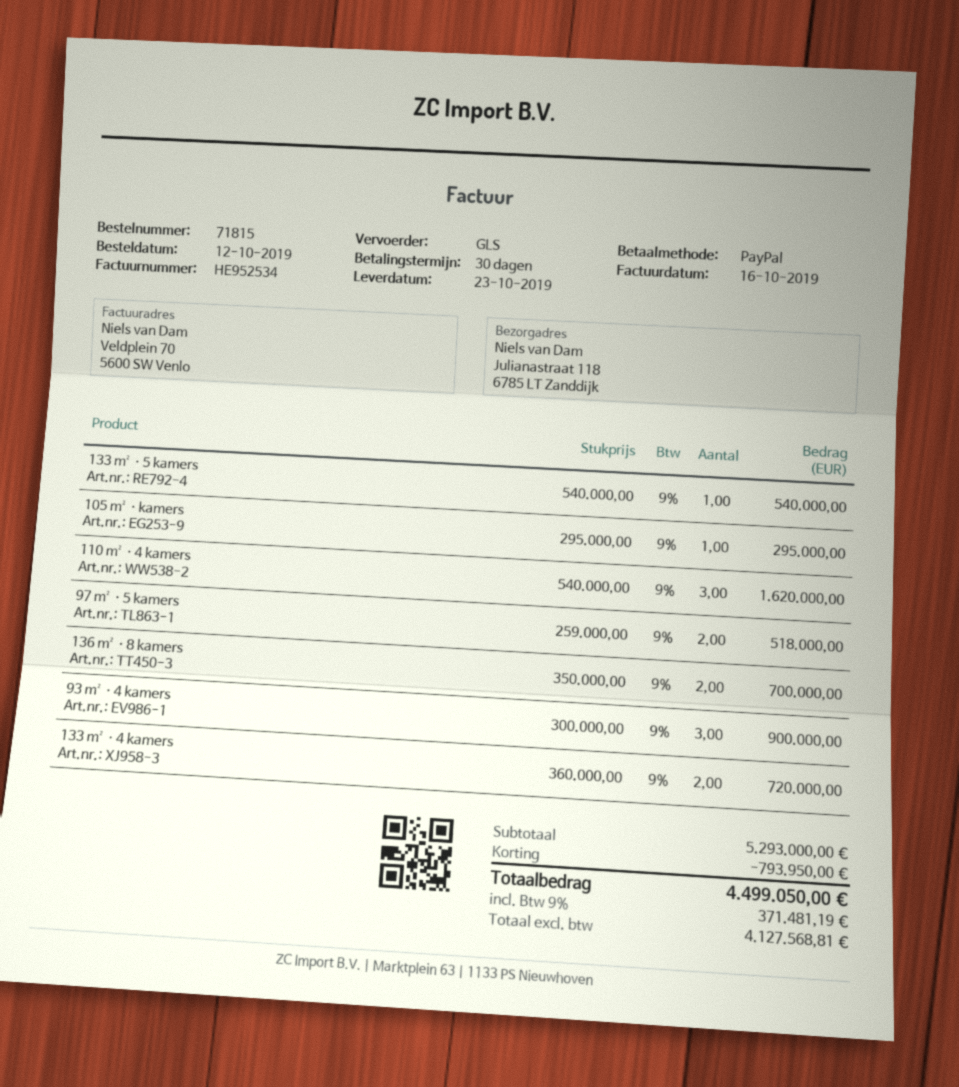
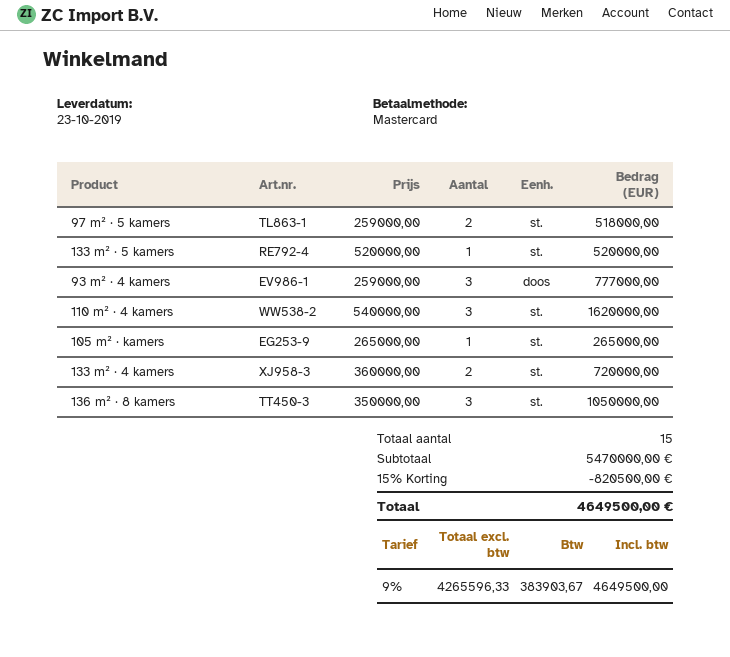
payment method: PayPal -> Mastercard
133 m² · 5 kamers: 1 x 540000.00 = 540000.00 -> 1 x 520000.00 = 520000.00
105 m² · kamers: 1 x 295000.00 = 295000.00 -> 1 x 265000.00 = 265000.00
136 m² · 8 kamers: 2 x 350000.00 = 700000.00 -> 3 x 350000.00 = 1050000.00
93 m² · 4 kamers: 3 x 300000.00 = 900000.00 -> 3 x 259000.00 = 777000.00
subtotal: 5293000.00 -> 5470000.00
discount: 793950.00 -> 820500.00
net: 4127568.81 -> 4265596.33
tax: 9% = 371481.19 -> 9% = 383903.67
total: 4499050.00 -> 4649500.00

